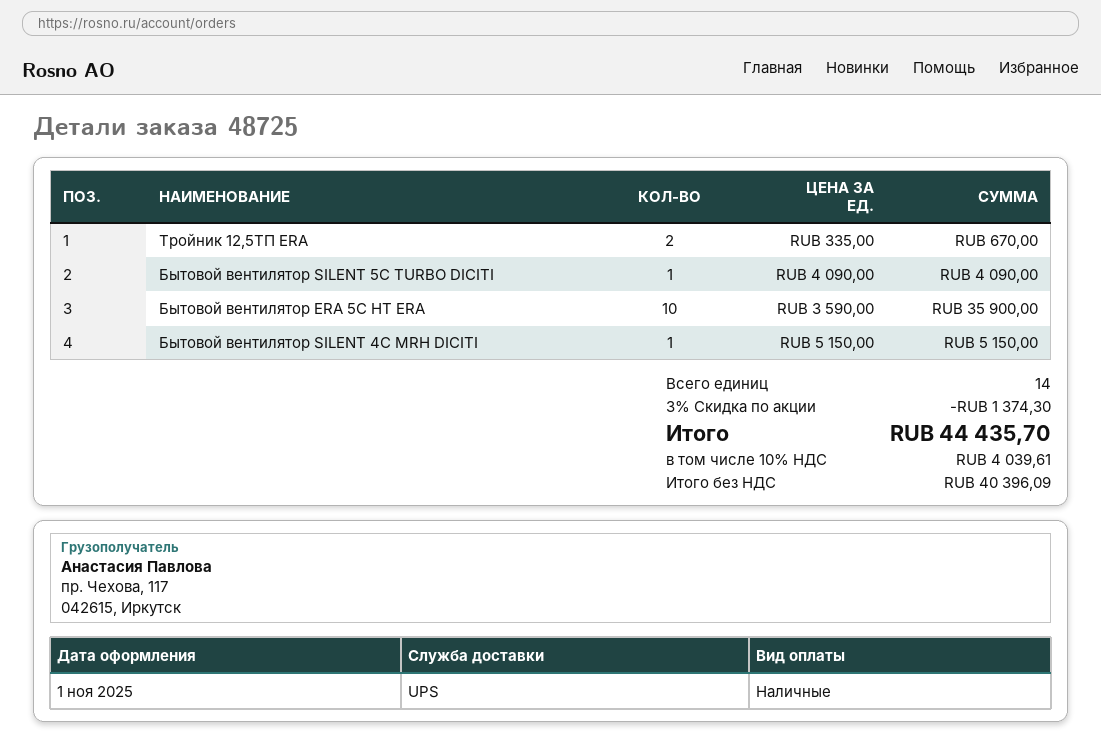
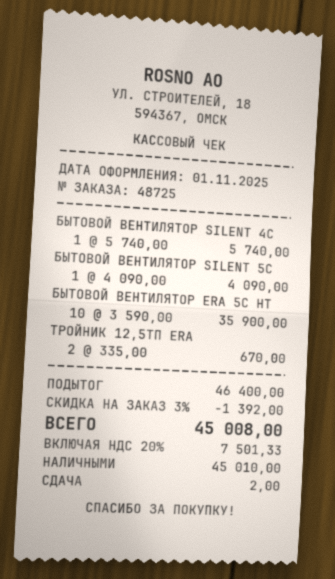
Бытовой вентилятор SILENT 4C MRH DICITI: 1 x 5150.00 = 5150.00 -> 1 x 5740.00 = 5740.00
discount: 3% = 1374.30 -> 3% = 1392.00
tax: 10% = 4039.61 -> 20% = 7501.33
total: 44435.70 -> 45008.00

